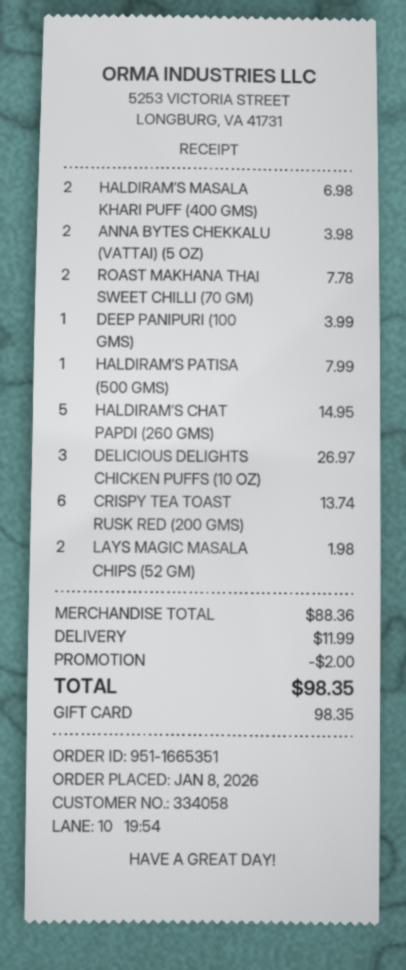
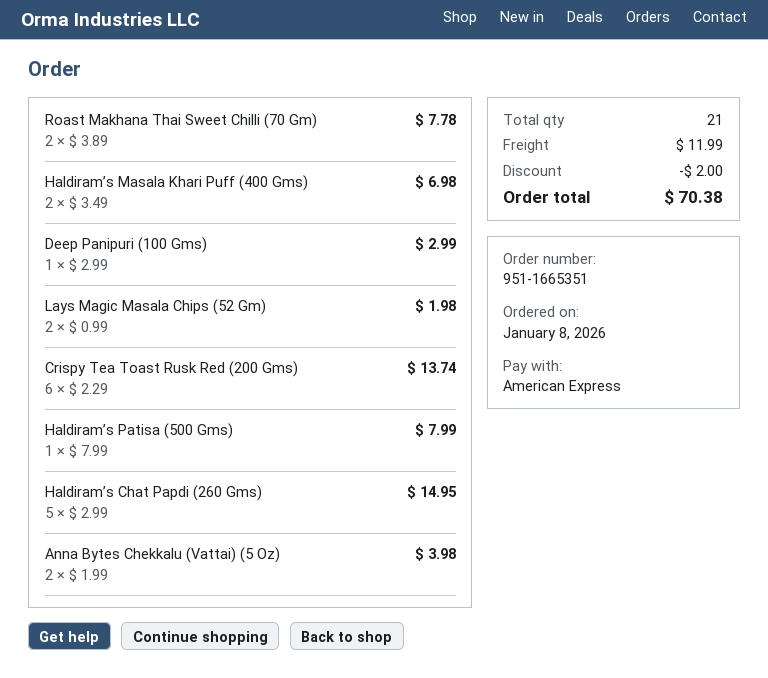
payment method: gift card -> American Express
DEEP PANIPURI (100 GMS): 1 for 3.99 -> 1 for 2.99
DELICIOUS DELIGHTS CHICKEN PUFFS (10 OZ): 3 for 26.97 -> none
total: 98.35 -> 70.38

